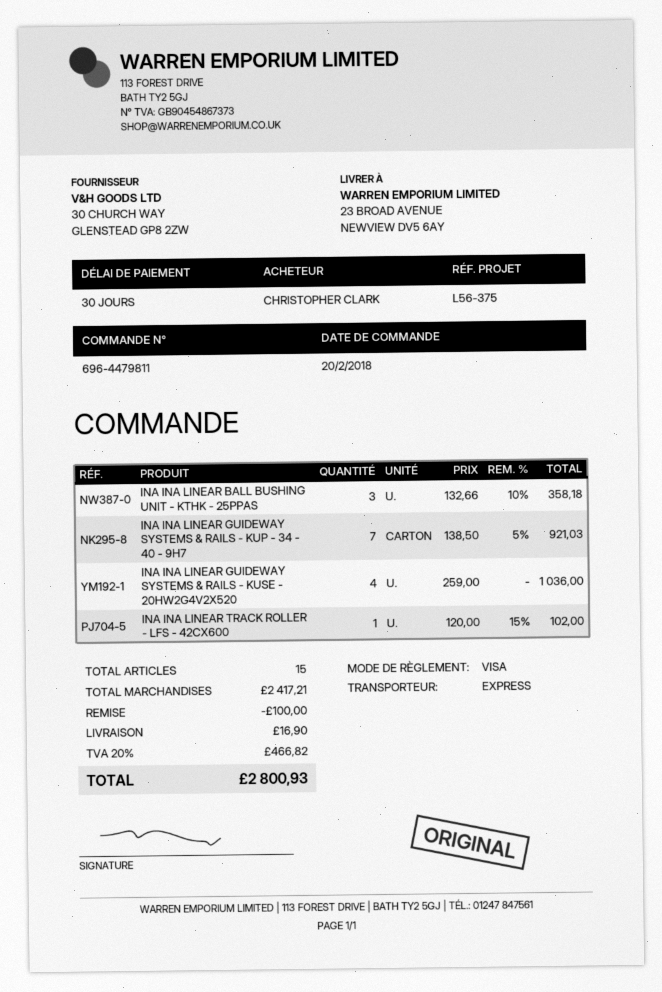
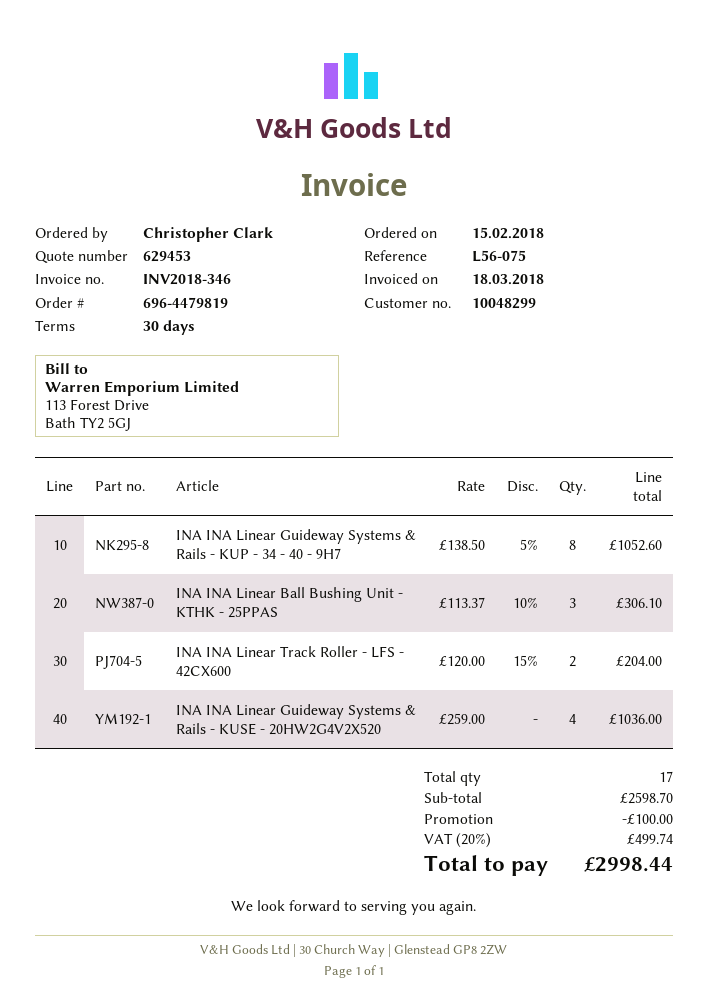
order number: 696-4479811 -> 696-4479819
order date: 2018-02-20 -> 2018-02-15
reference: L56-375 -> L56-075
INA INA LINEAR BALL BUSHING UNIT - KTHK - 25PPAS: 3 x 132.66 - 10% = 358.18 -> 3 x 113.37 - 10% = 306.10
INA INA LINEAR GUIDEWAY SYSTEMS & RAILS - KUP - 34 - 40 - 9H7: 7 x 138.50 - 5% = 921.03 -> 8 x 138.50 - 5% = 1052.60
INA INA LINEAR TRACK ROLLER - LFS - 42CX600: 1 x 120.00 - 15% = 102.00 -> 2 x 120.00 - 15% = 204.00
total quantity: 15 -> 17
subtotal: 2417.21 -> 2598.70
shipping: 16.90 -> none
tax: 20% = 466.82 -> 20% = 499.74
total: 2800.93 -> 2998.44

